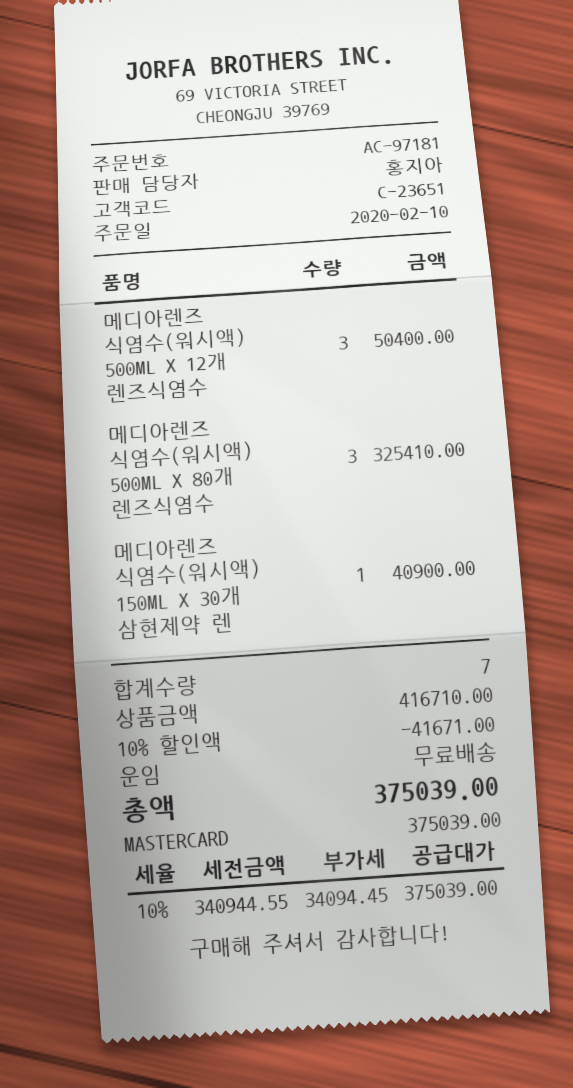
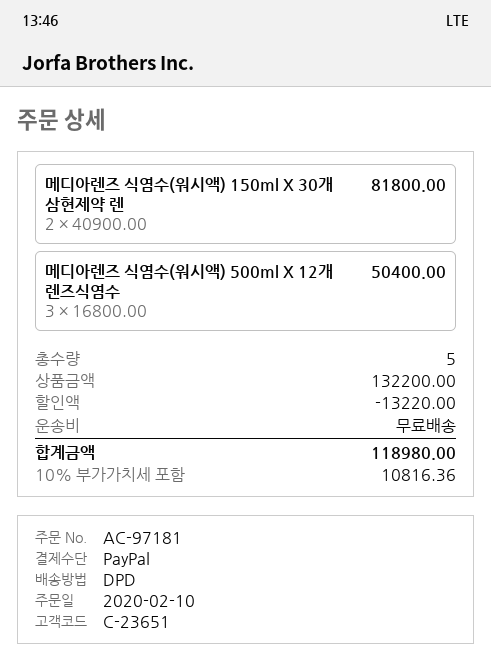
payment method: Mastercard -> PayPal
메디아렌즈 식염수(워시액) 500ML X 80개 렌즈식염수: 3 for 325410.00 -> none
메디아렌즈 식염수(워시액) 150ML X 30개 삼현제약 렌: 1 for 40900.00 -> 2 for 81800.00
total quantity: 7 -> 5
subtotal: 416710.00 -> 132200.00
discount: 41671.00 -> 13220.00
tax: 10% = 34094.45 -> 10% = 10816.36
total: 375039.00 -> 118980.00

